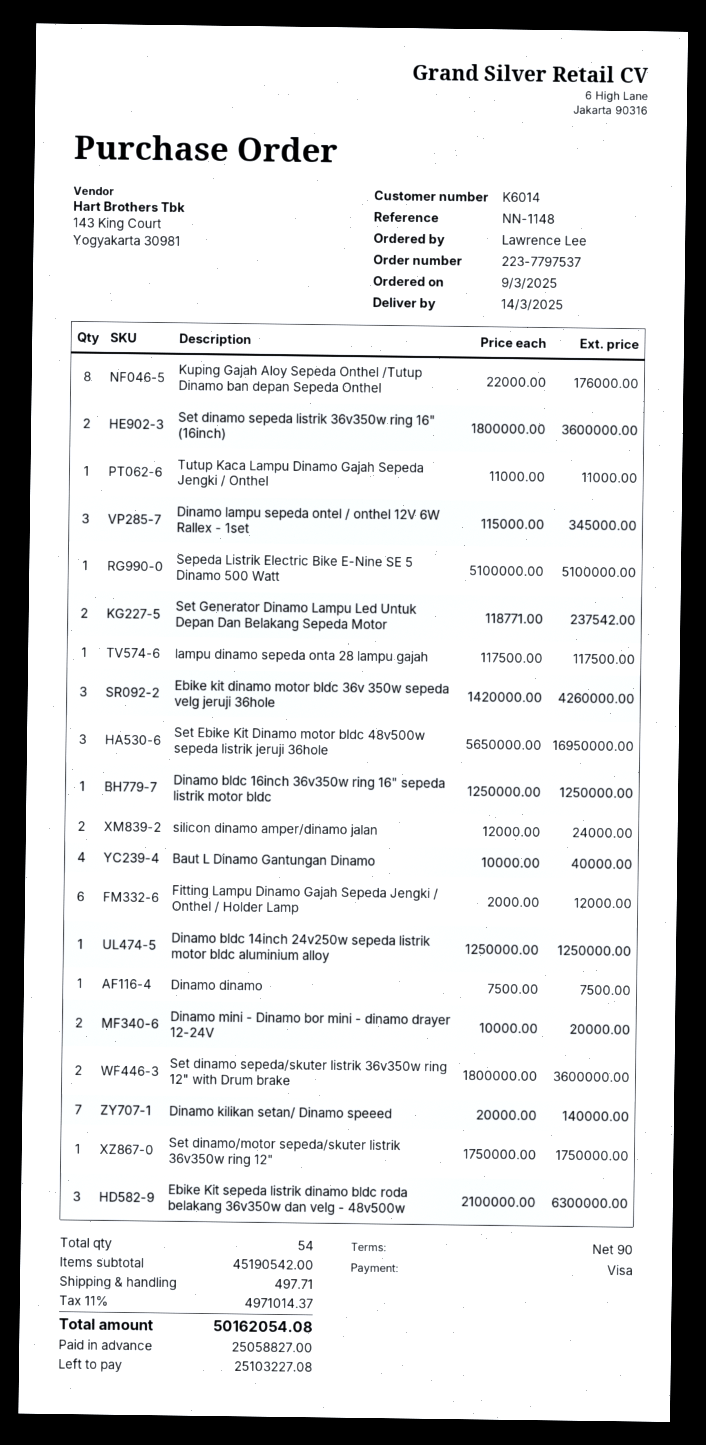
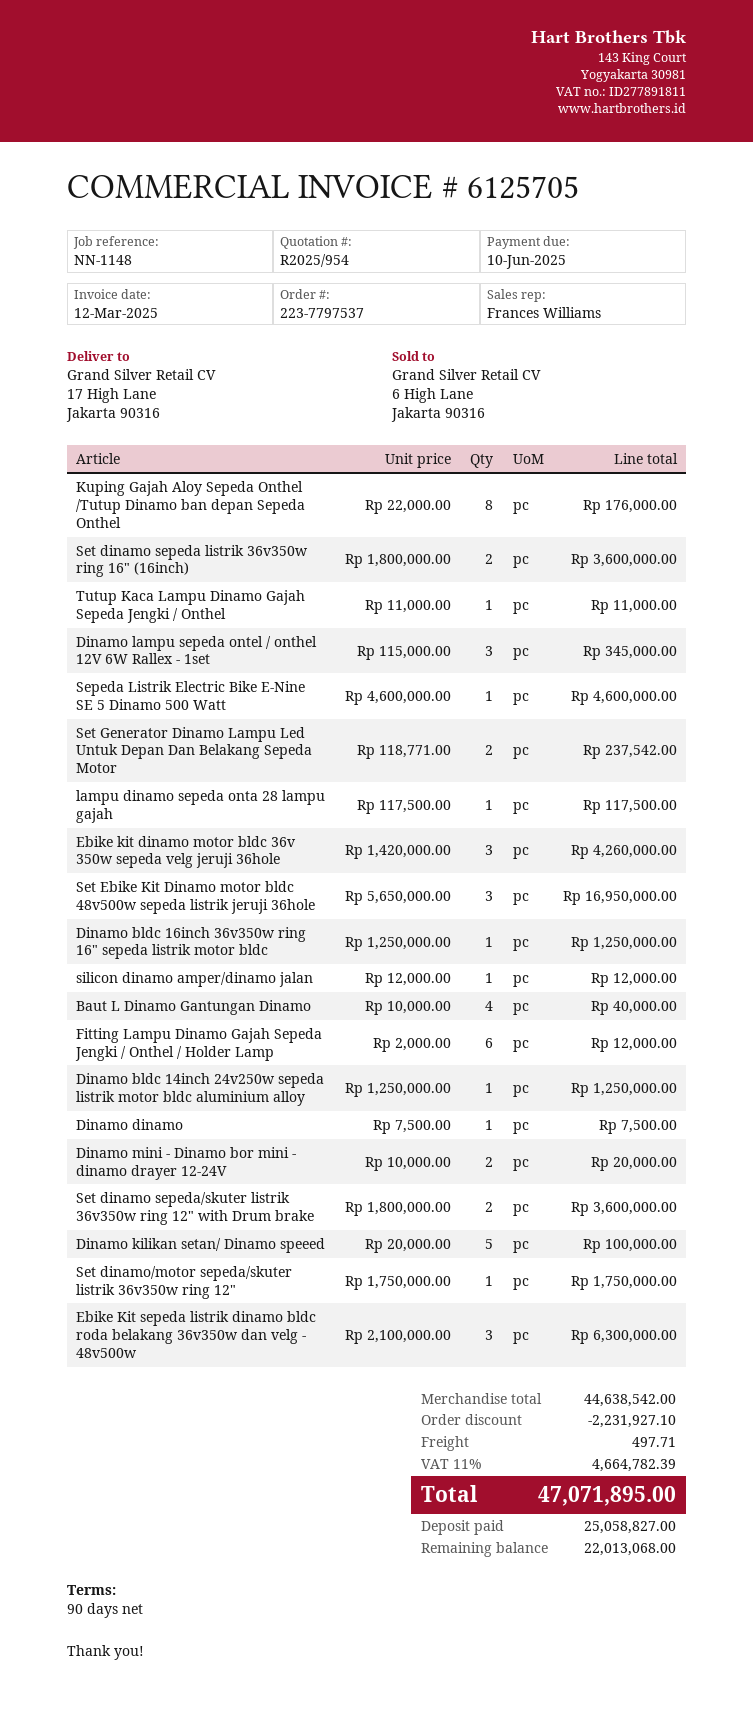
Sepeda Listrik Electric Bike E-Nine SE 5 Dinamo 500 Watt: 1 x 5100000.00 = 5100000.00 -> 1 x 4600000.00 = 4600000.00
silicon dinamo amper/dinamo jalan: 2 x 12000.00 = 24000.00 -> 1 x 12000.00 = 12000.00
Dinamo kilikan setan/ Dinamo speeed: 7 x 20000.00 = 140000.00 -> 5 x 20000.00 = 100000.00
subtotal: 45190542.00 -> 44638542.00
discount: none -> 2231927.10
tax: 11% = 4971014.37 -> 11% = 4664782.39
total: 50162054.08 -> 47071895.00
balance: 25103227.08 -> 22013068.00

